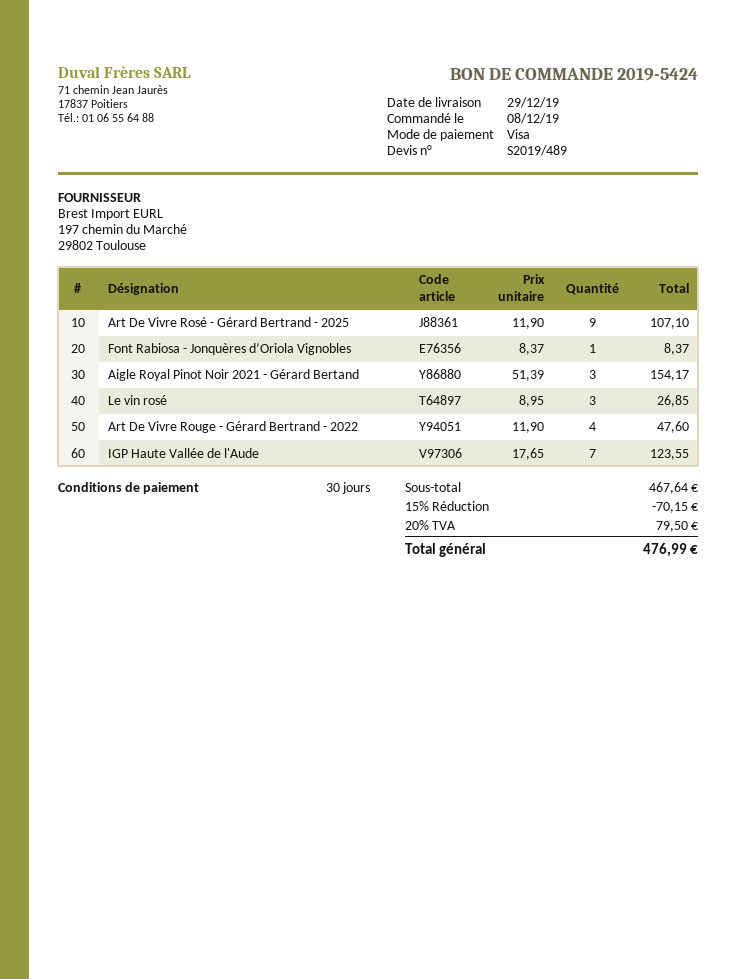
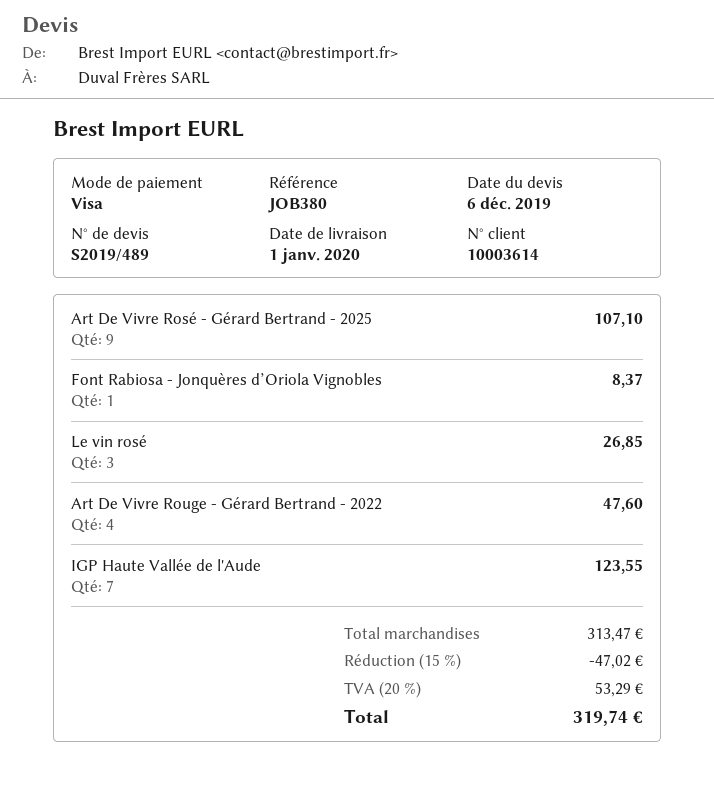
delivery date: 2019-12-29 -> 2020-01-01
Aigle Royal Pinot Noir 2021 - Gérard Bertand: 3 for 154.17 -> none
subtotal: 467.64 -> 313.47
discount: 15% = 70.15 -> 15% = 47.02
tax: 20% = 79.50 -> 20% = 53.29
total: 476.99 -> 319.74

